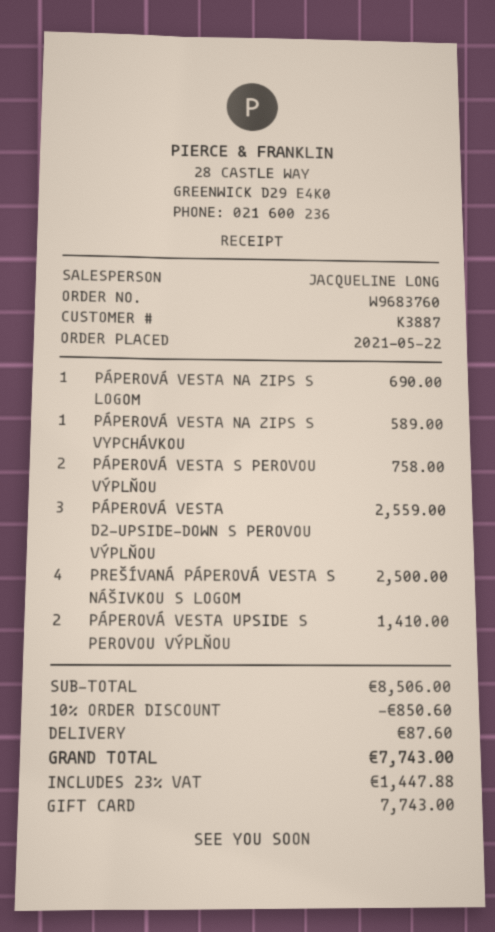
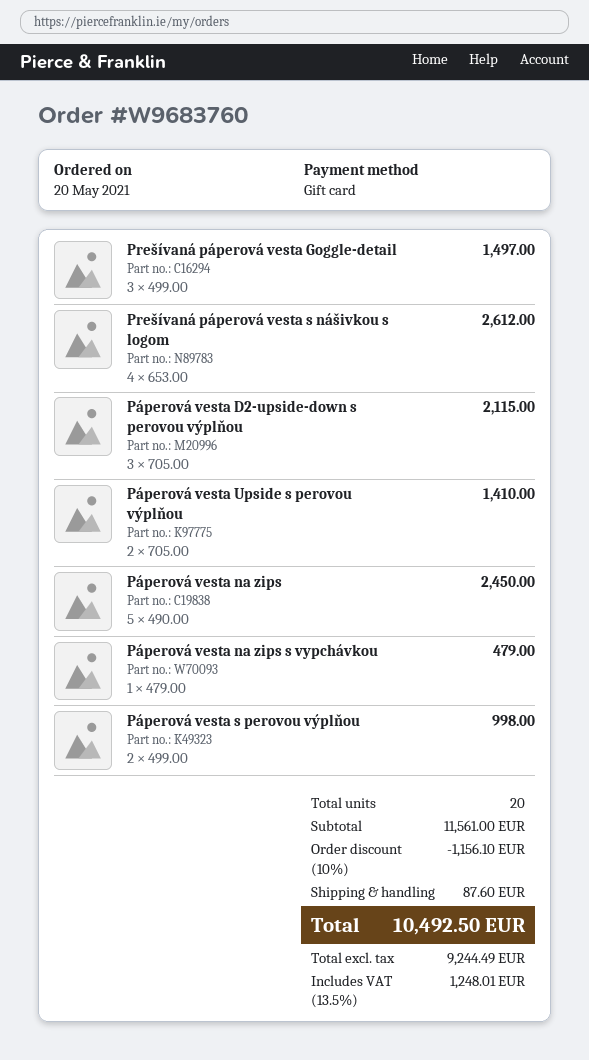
order date: 2021-05-22 -> 2021-05-20
PÁPEROVÁ VESTA NA ZIPS S LOGOM: 1 for 690.00 -> none
PÁPEROVÁ VESTA NA ZIPS S VYPCHÁVKOU: 1 for 589.00 -> 1 for 479.00
PÁPEROVÁ VESTA S PEROVOU VÝPLŇOU: 2 for 758.00 -> 2 for 998.00
PÁPEROVÁ VESTA D2-UPSIDE-DOWN S PEROVOU VÝPLŇOU: 3 for 2559.00 -> 3 for 2115.00
PREŠÍVANÁ PÁPEROVÁ VESTA S NÁŠIVKOU S LOGOM: 4 for 2500.00 -> 4 for 2612.00
Prešívaná páperová vesta Goggle-detail: none -> 3 for 1497.00
Páperová vesta na zips: none -> 5 for 2450.00
subtotal: 8506.00 -> 11561.00
discount: 10% = 850.60 -> 10% = 1156.10
tax: 23% = 1447.88 -> 13.5% = 1248.01
total: 7743.00 -> 10492.50

